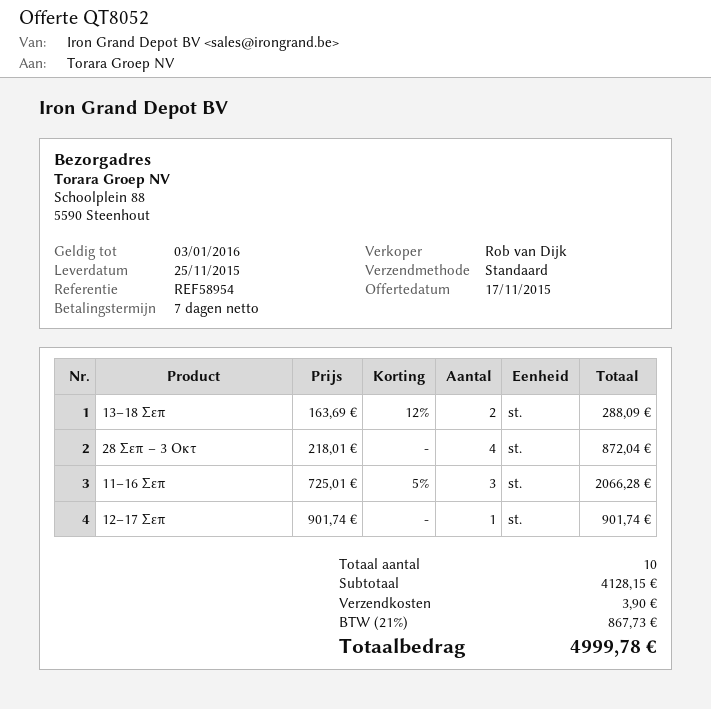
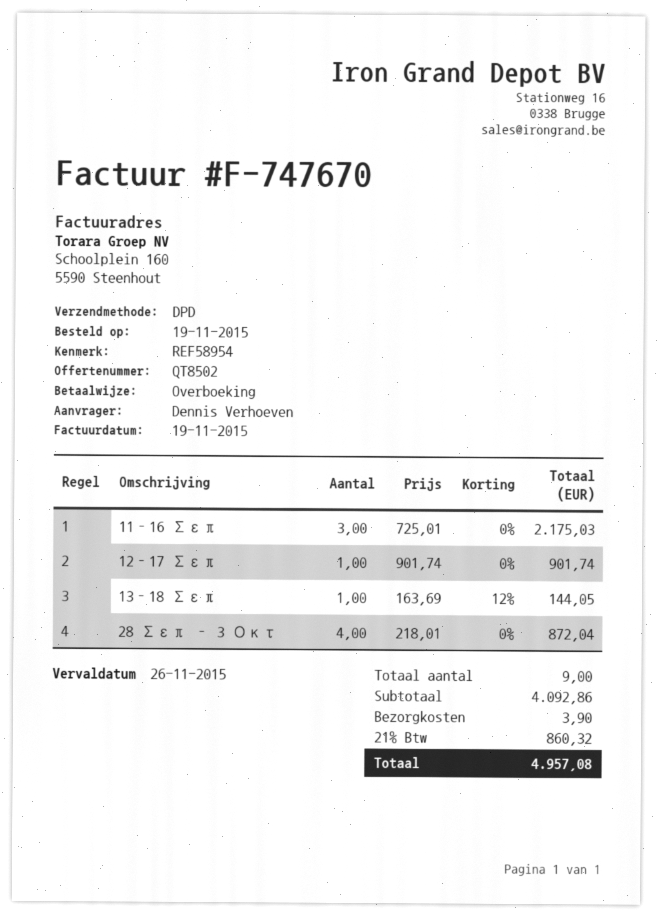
quote number: QT8052 -> QT8502
shipping method: standard -> DPD
13–18 Σεπ: 2 x 163.69 - 12% = 288.09 -> 1 x 163.69 - 12% = 144.05
11–16 Σεπ: 3 x 725.01 - 5% = 2066.28 -> 3 x 725.01 = 2175.03
total quantity: 10 -> 9
subtotal: 4128.15 -> 4092.86
tax: 21% = 867.73 -> 21% = 860.32
total: 4999.78 -> 4957.08

